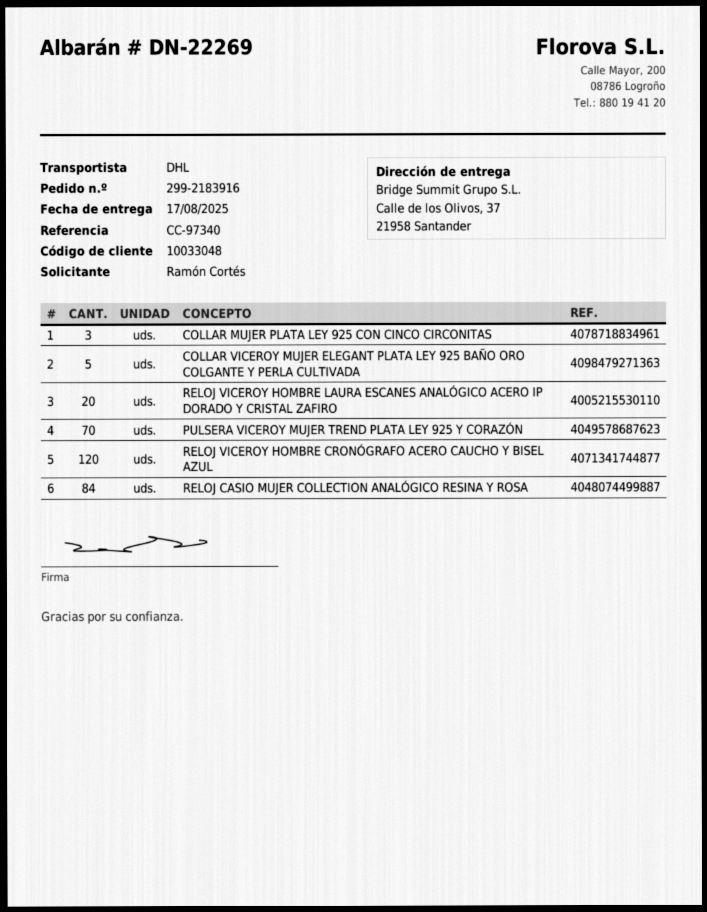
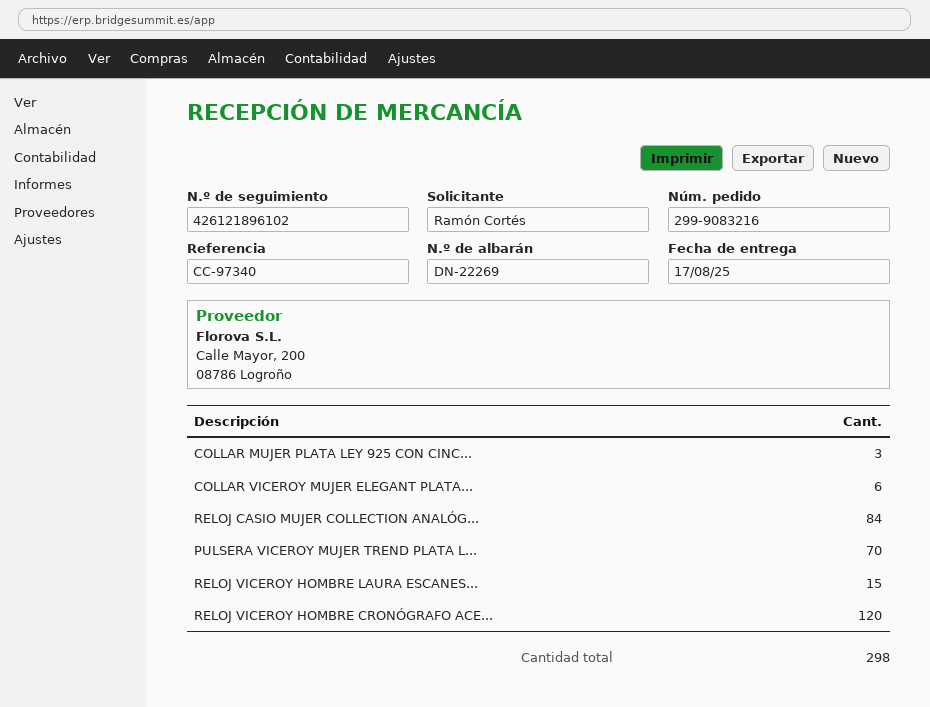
order number: 299-2183916 -> 299-9083216
COLLAR VICEROY MUJER ELEGANT PLATA LEY 925 BAÑO ORO COLGANTE Y PERLA CULTIVADA: 5 -> 6
RELOJ VICEROY HOMBRE LAURA ESCANES ANALÓGICO ACERO IP DORADO Y CRISTAL ZAFIRO: 20 -> 15

